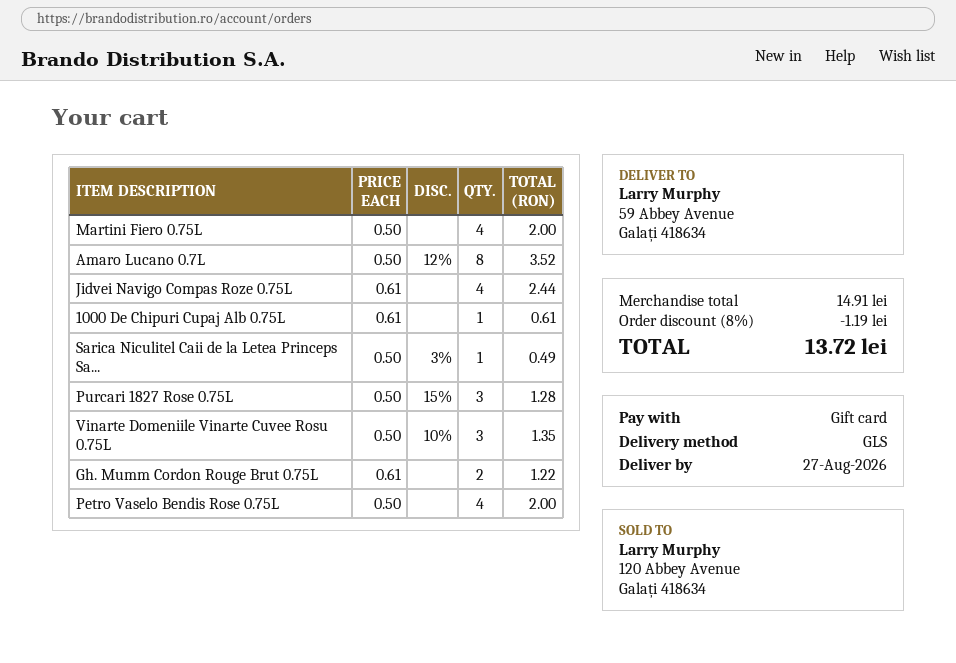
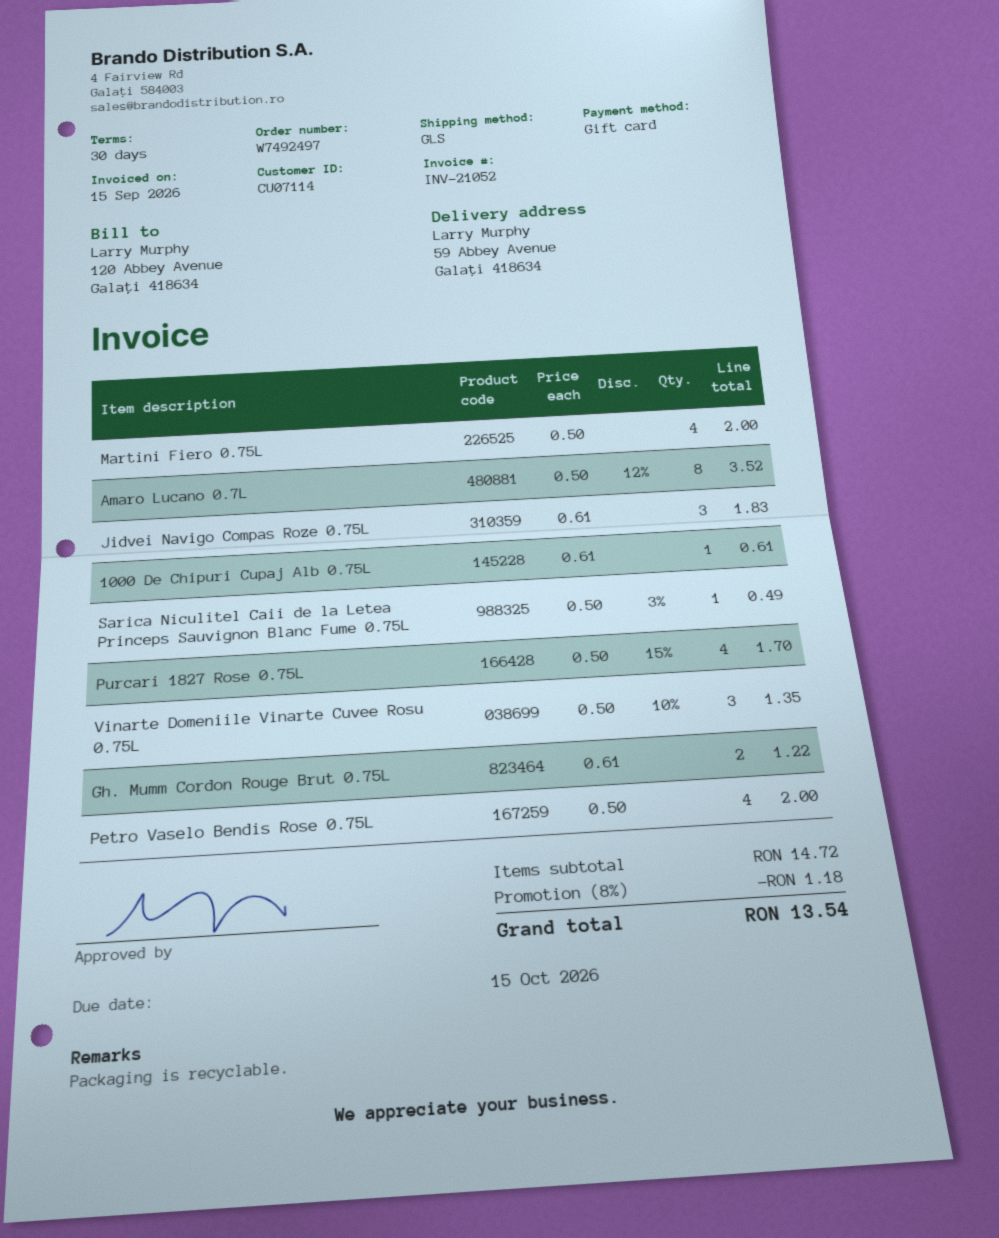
Jidvei Navigo Compas Roze 0.75L: 4 x 0.61 = 2.44 -> 3 x 0.61 = 1.83
Purcari 1827 Rose 0.75L: 3 x 0.50 - 15% = 1.28 -> 4 x 0.50 - 15% = 1.70
subtotal: 14.91 -> 14.72
discount: 8% = 1.19 -> 8% = 1.18
total: 13.72 -> 13.54

